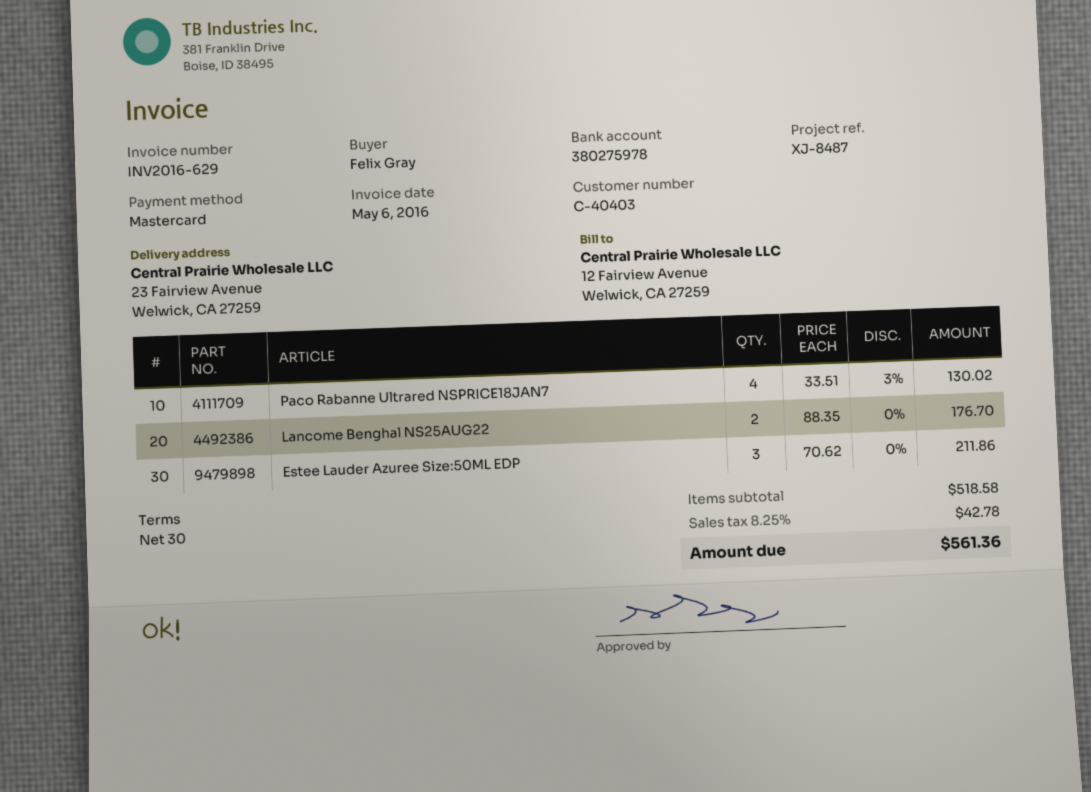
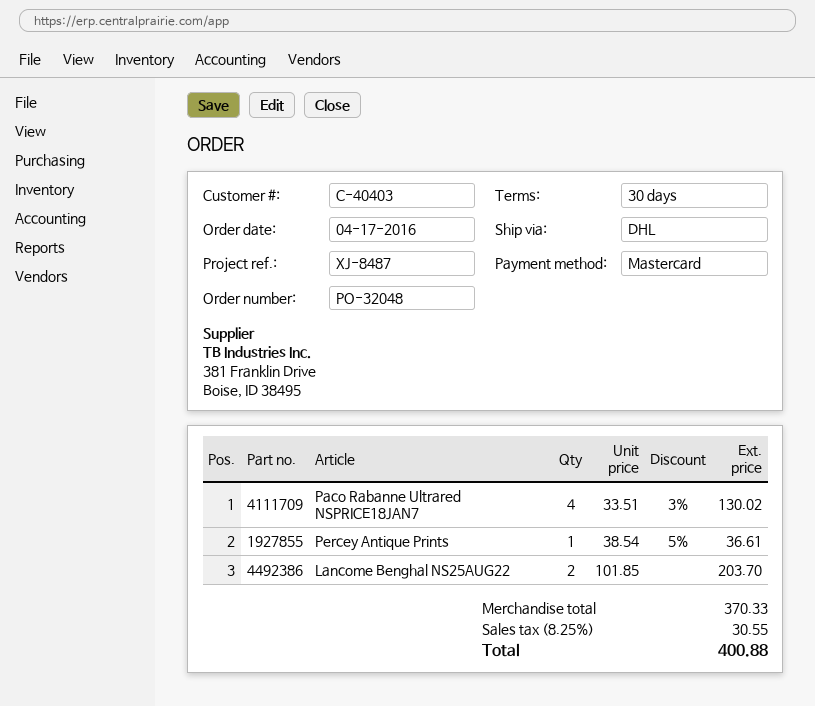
Lancome Benghal NS25AUG22: 2 x 88.35 = 176.70 -> 2 x 101.85 = 203.70
Estee Lauder Azuree Size:50ML EDP: 3 x 70.62 = 211.86 -> none
Percey Antique Prints: none -> 1 x 38.54 - 5% = 36.61
subtotal: 518.58 -> 370.33
tax: 8.25% = 42.78 -> 8.25% = 30.55
total: 561.36 -> 400.88

